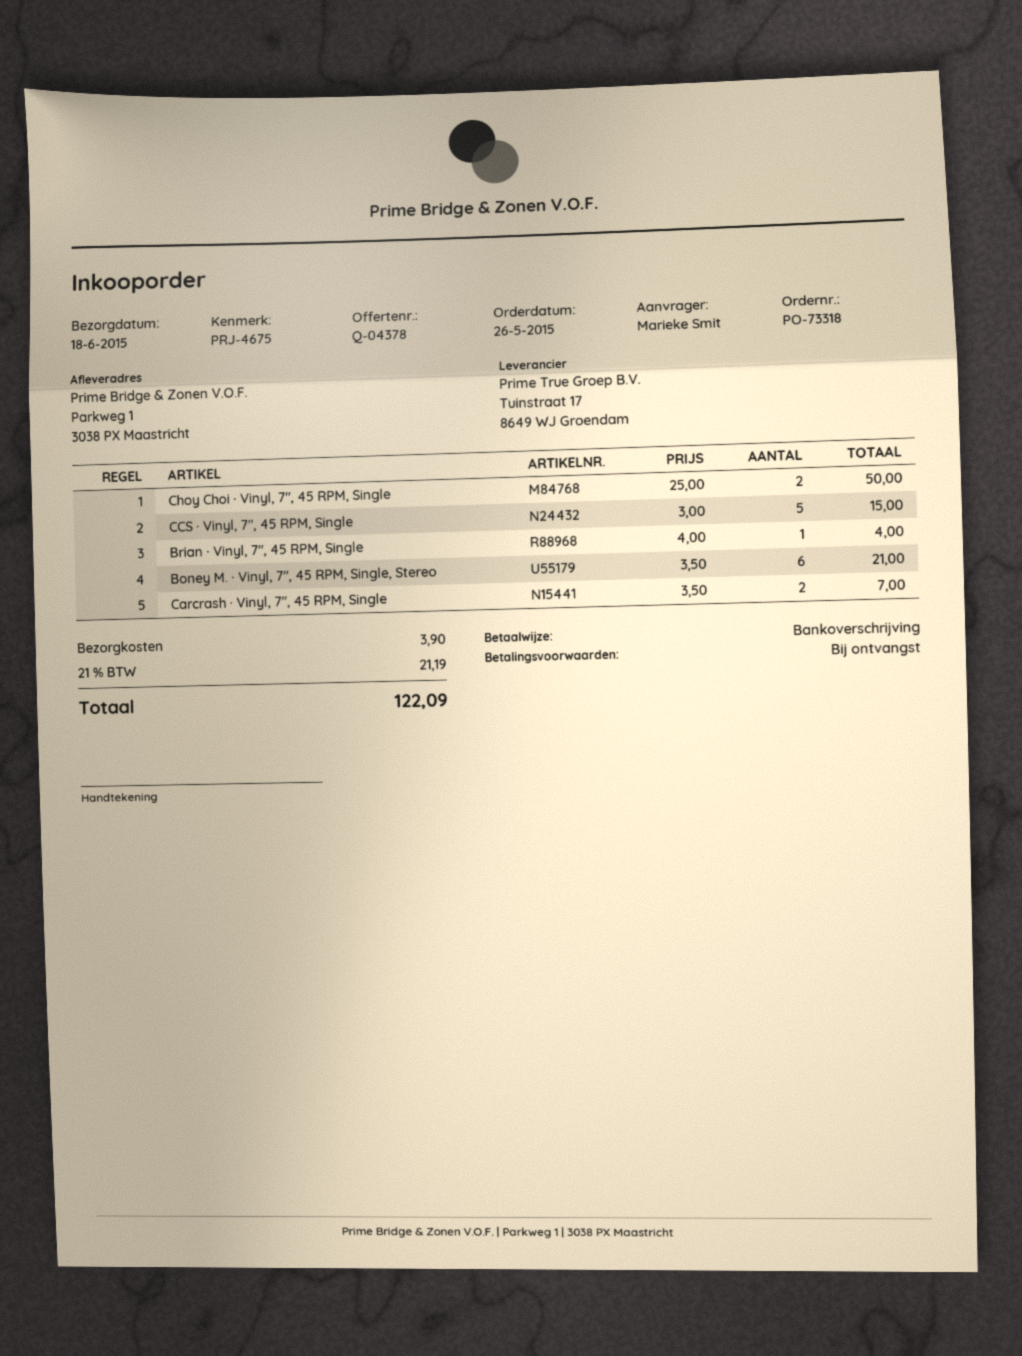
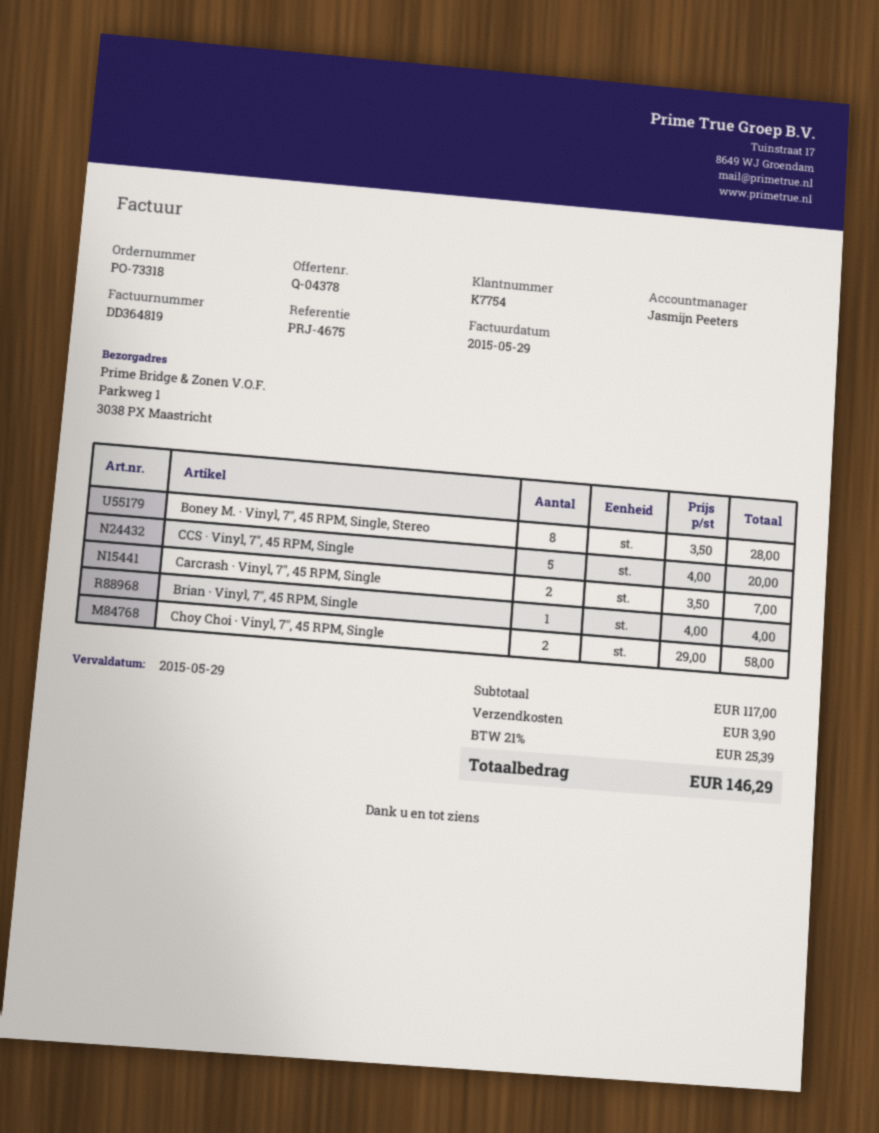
Choy Choi · Vinyl, 7", 45 RPM, Single: 2 x 25.00 = 50.00 -> 2 x 29.00 = 58.00
CCS · Vinyl, 7", 45 RPM, Single: 5 x 3.00 = 15.00 -> 5 x 4.00 = 20.00
Boney M. · Vinyl, 7", 45 RPM, Single, Stereo: 6 x 3.50 = 21.00 -> 8 x 3.50 = 28.00
tax: 21% = 21.19 -> 21% = 25.39
total: 122.09 -> 146.29

